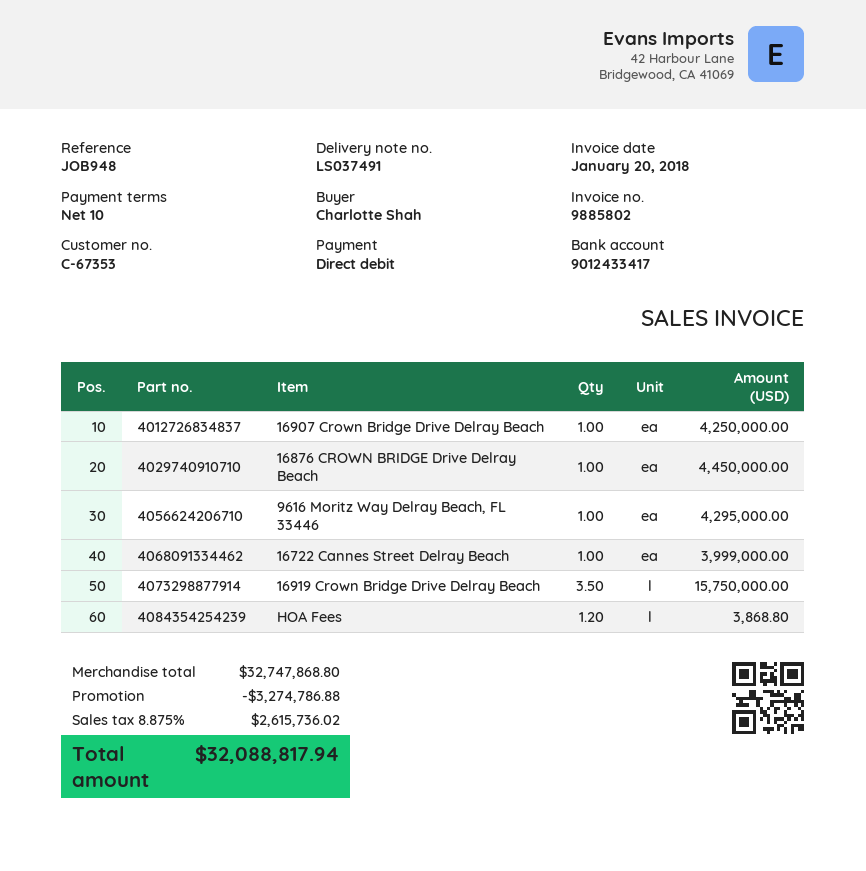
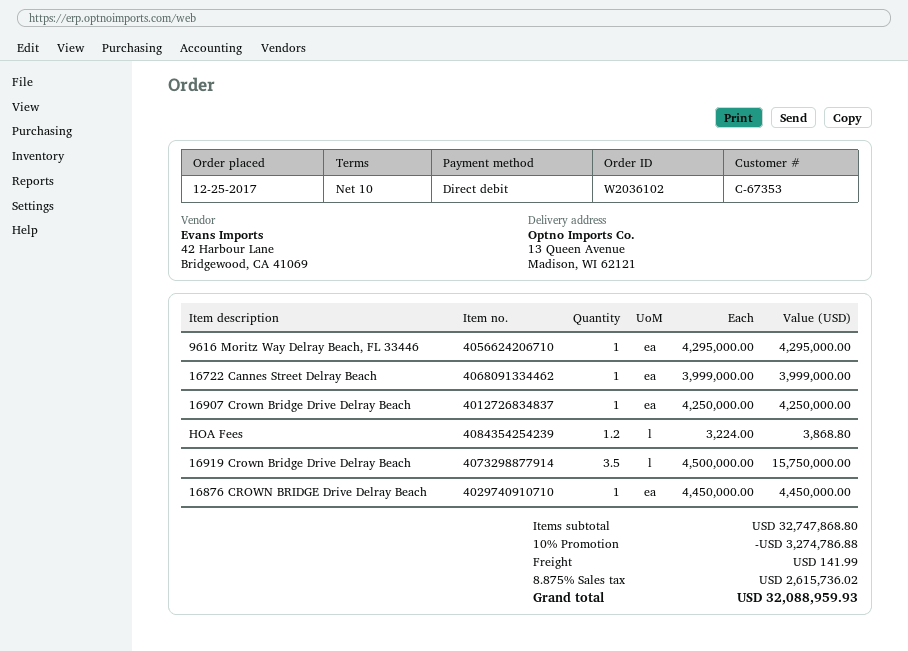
shipping: none -> 141.99
total: 32088817.94 -> 32088959.93

